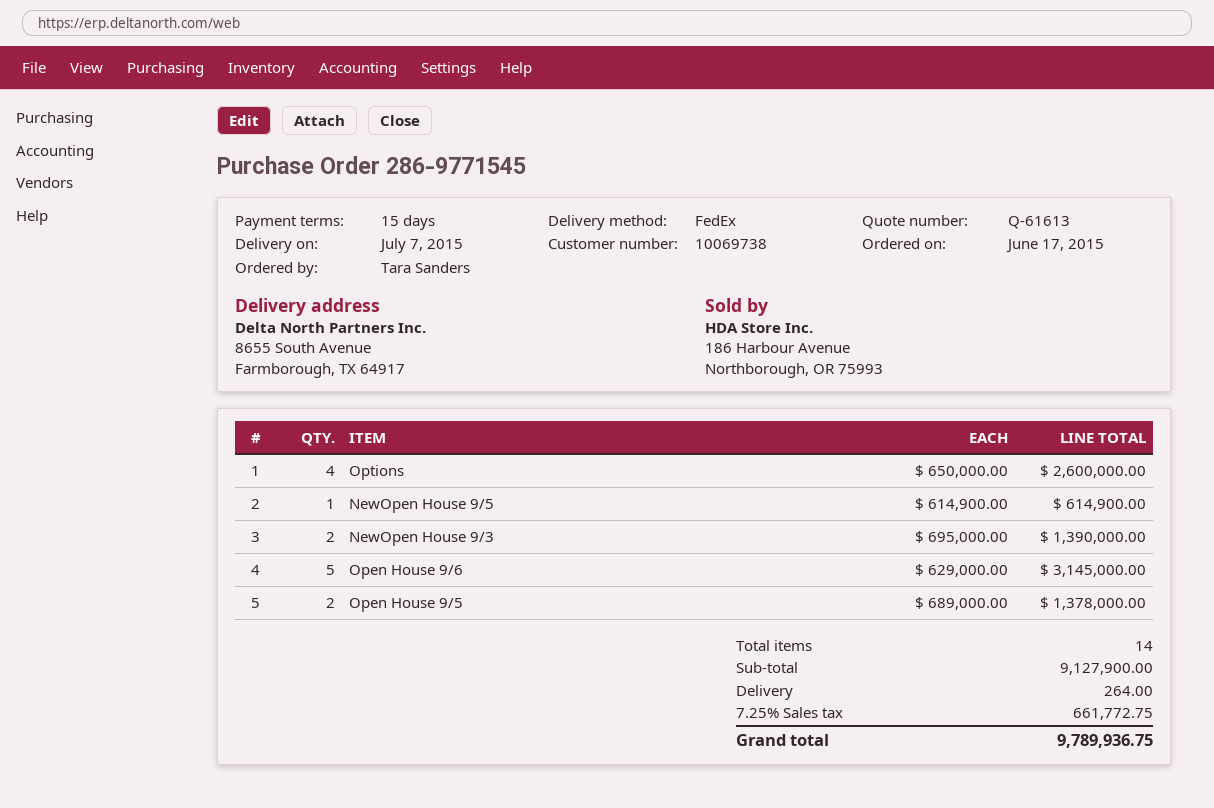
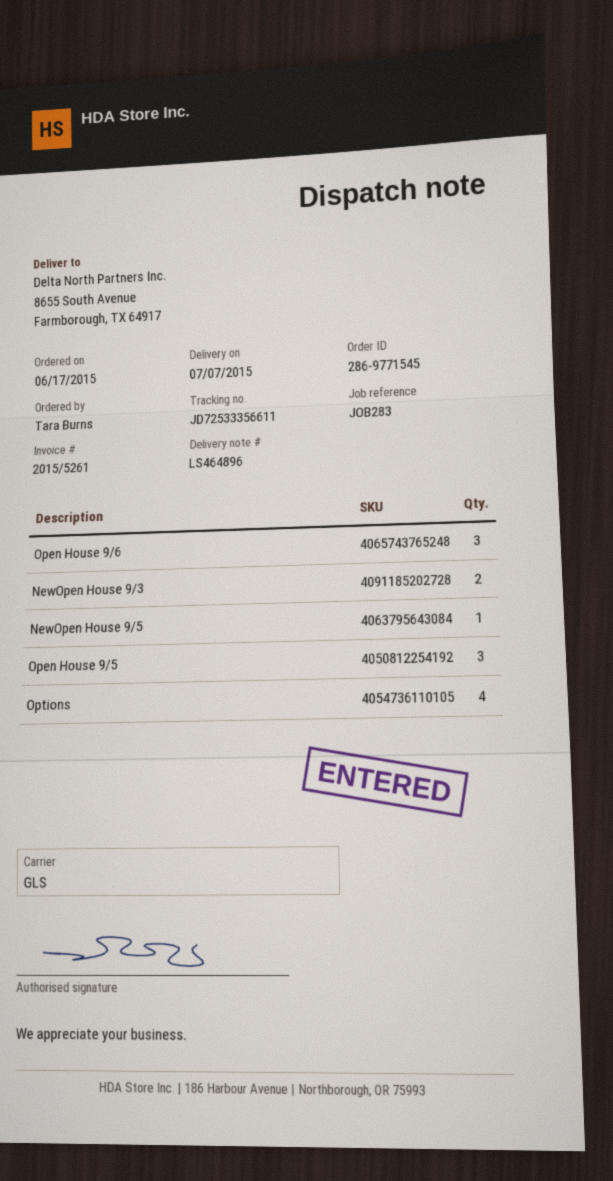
ordered by: Tara Sanders -> Tara Burns
shipping method: FedEx -> GLS
Open House 9/6: 5 -> 3
Open House 9/5: 2 -> 3

